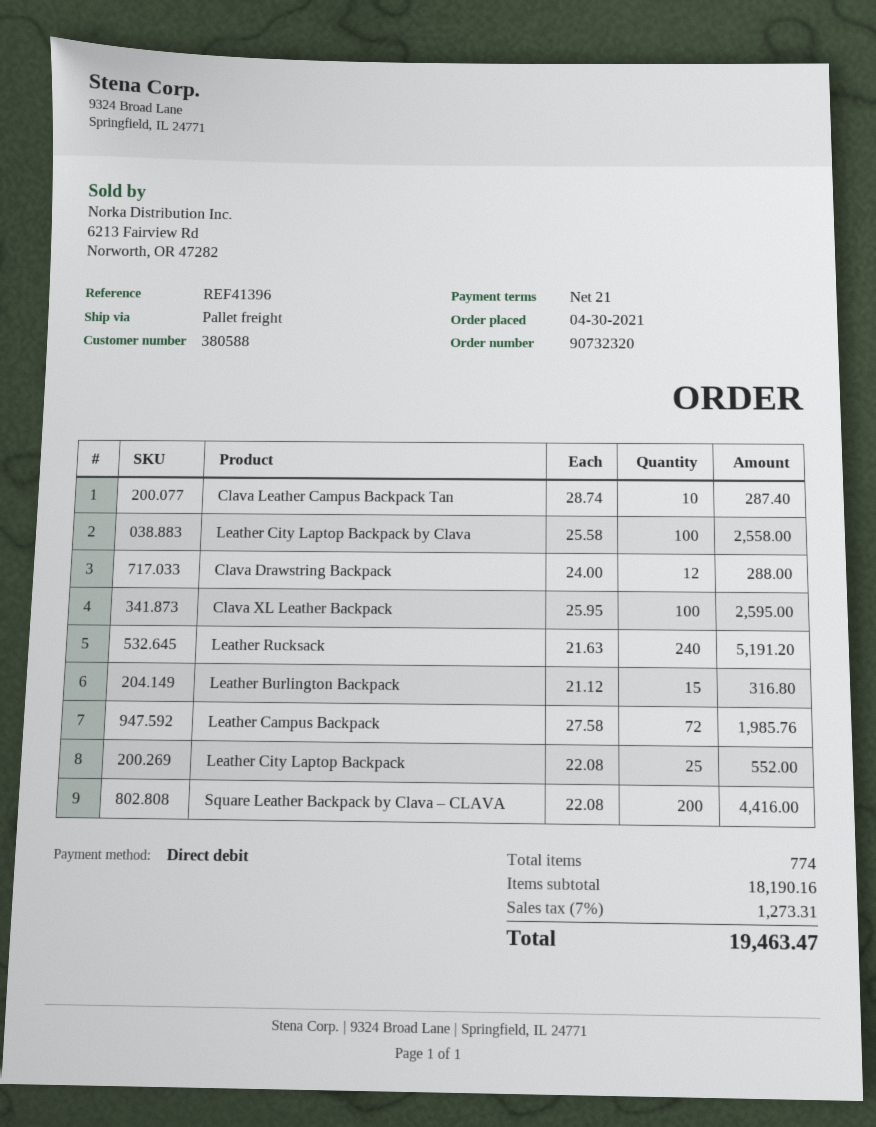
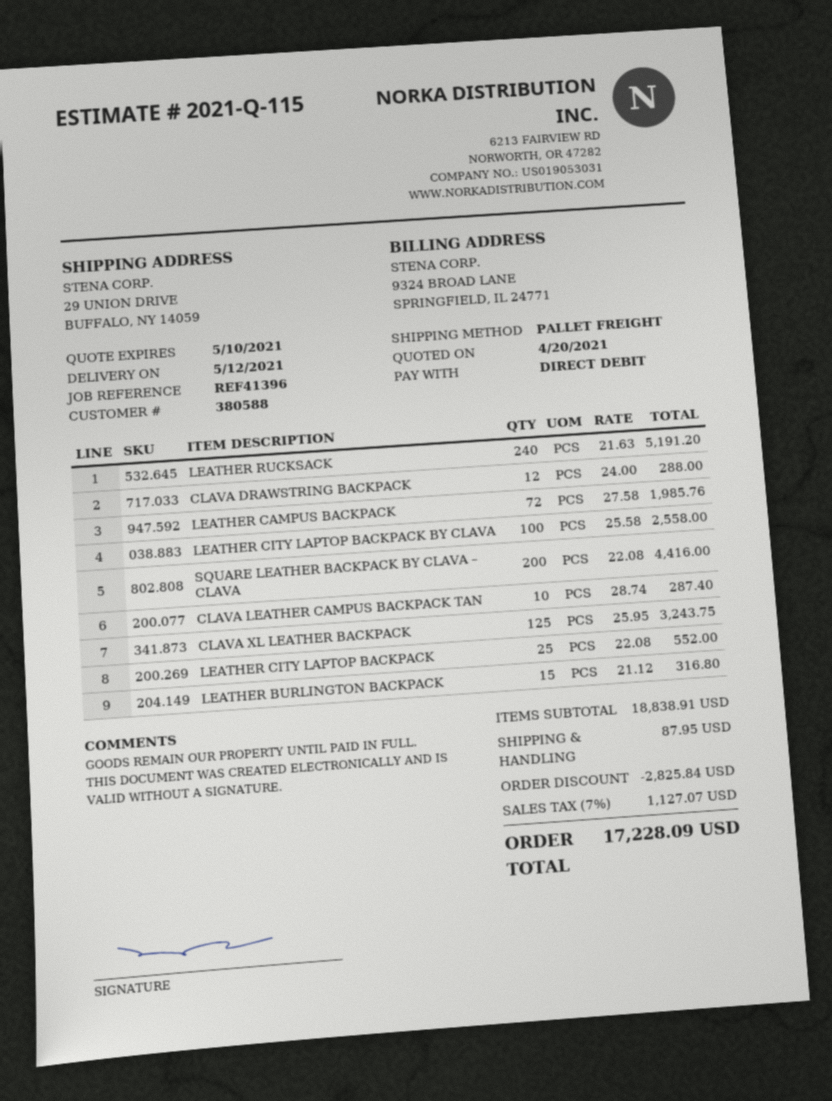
Clava XL Leather Backpack: 100 x 25.95 = 2595.00 -> 125 x 25.95 = 3243.75
subtotal: 18190.16 -> 18838.91
discount: none -> 2825.84
shipping: none -> 87.95
tax: 7% = 1273.31 -> 7% = 1127.07
total: 19463.47 -> 17228.09

